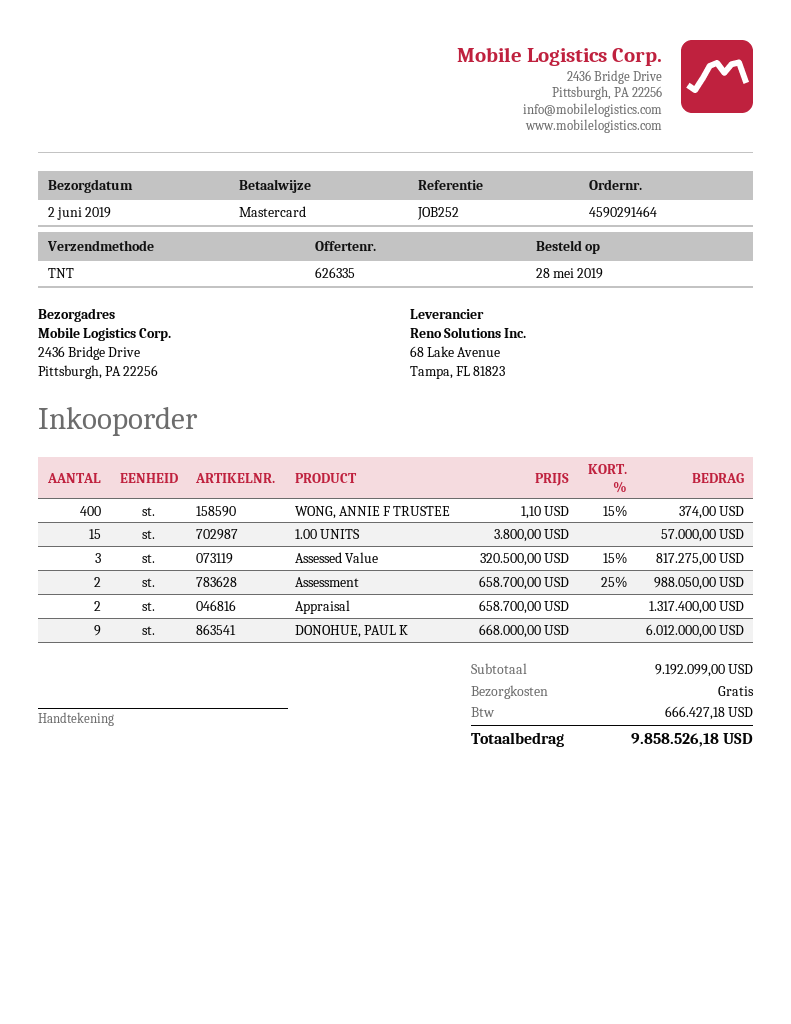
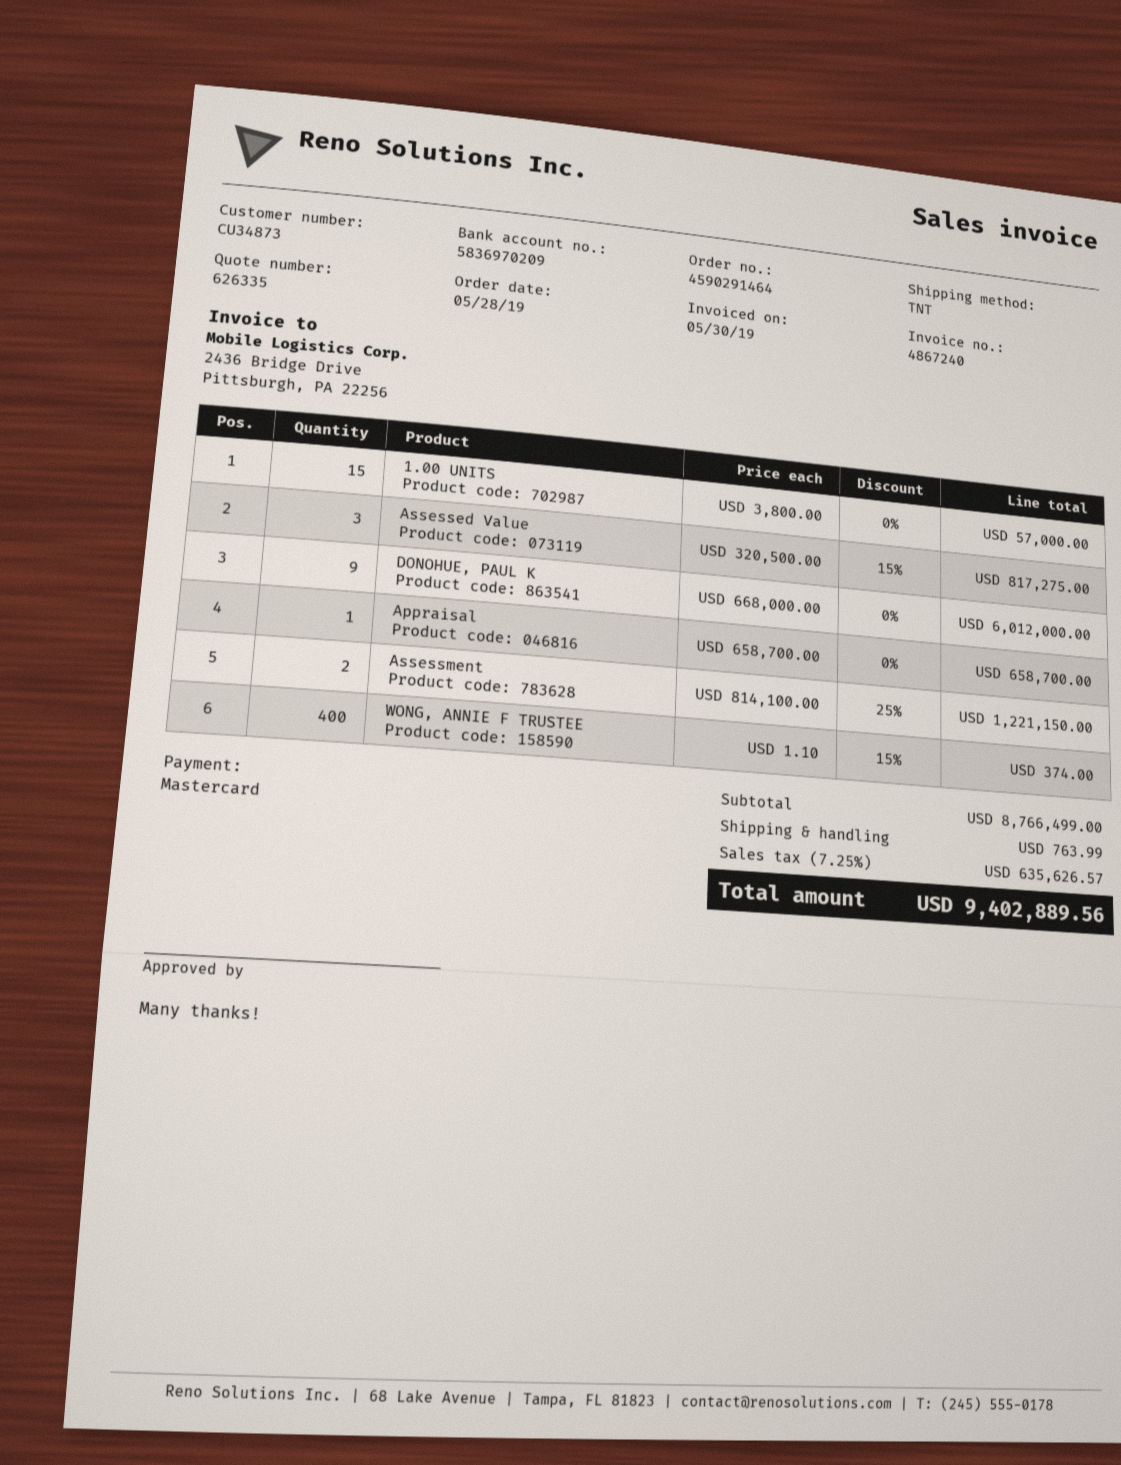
Assessment: 2 x 658700.00 - 25% = 988050.00 -> 2 x 814100.00 - 25% = 1221150.00
Appraisal: 2 x 658700.00 = 1317400.00 -> 1 x 658700.00 = 658700.00
subtotal: 9192099.00 -> 8766499.00
shipping: 0.00 -> 763.99
tax: 666427.18 -> 635626.57
total: 9858526.18 -> 9402889.56

